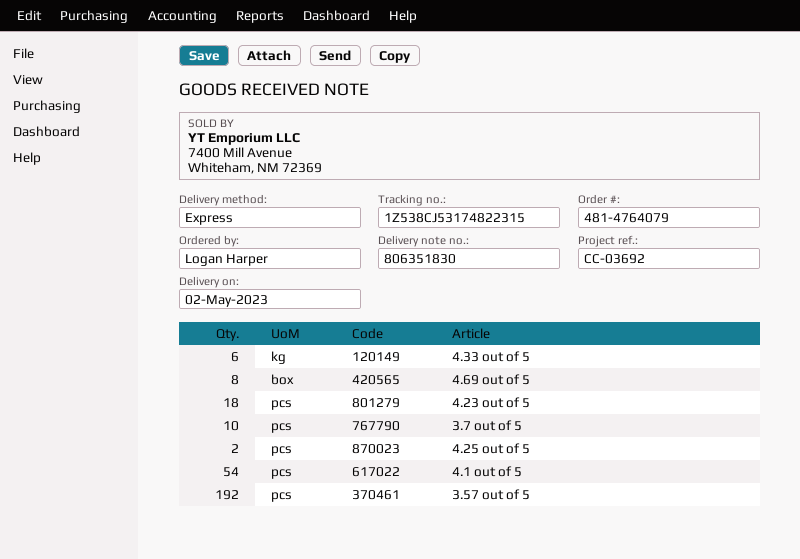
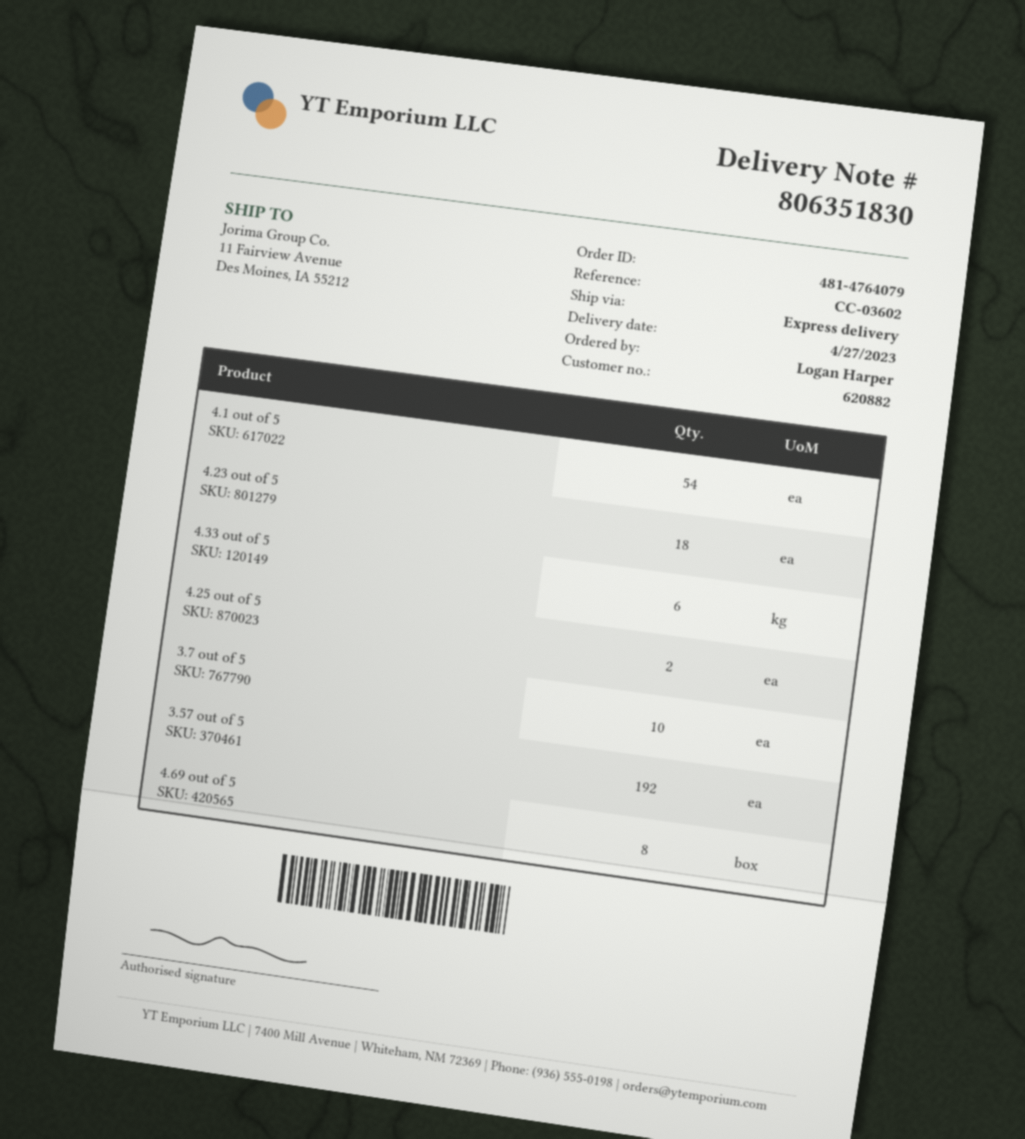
delivery date: 2023-05-02 -> 2023-04-27
reference: CC-03692 -> CC-03602

